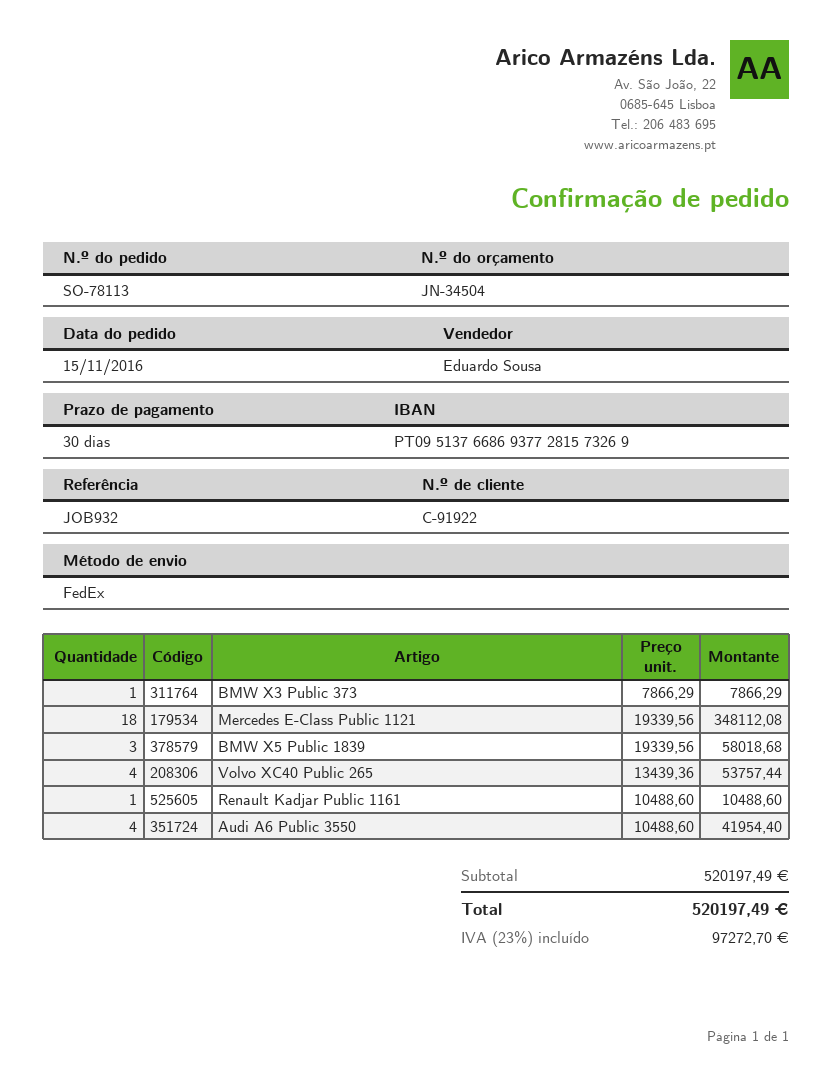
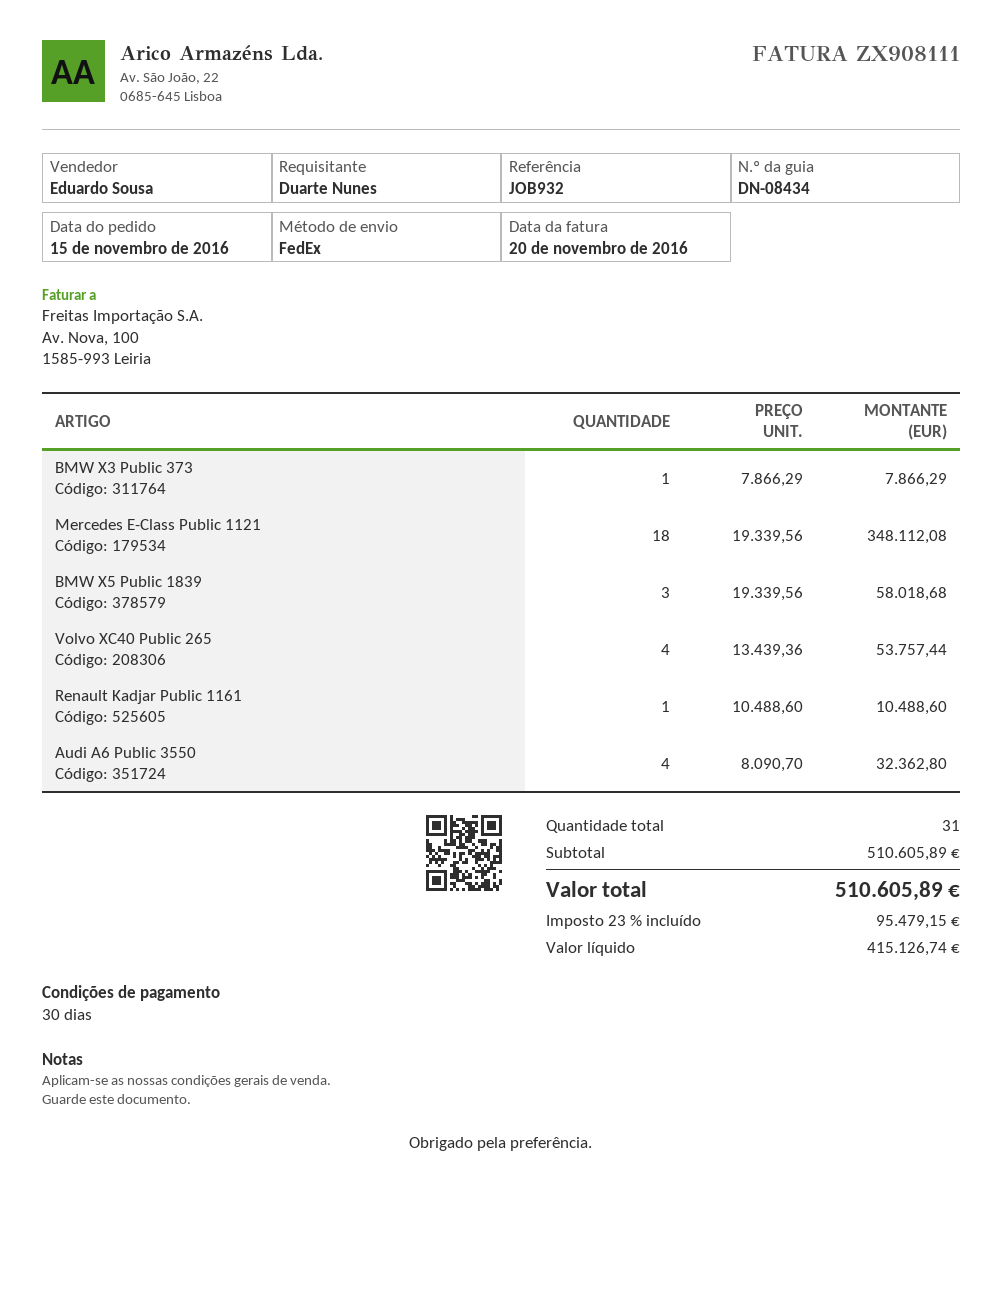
Audi A6 Public 3550: 4 x 10488.60 = 41954.40 -> 4 x 8090.70 = 32362.80
subtotal: 520197.49 -> 510605.89
tax: 23% = 97272.70 -> 23% = 95479.15
total: 520197.49 -> 510605.89

